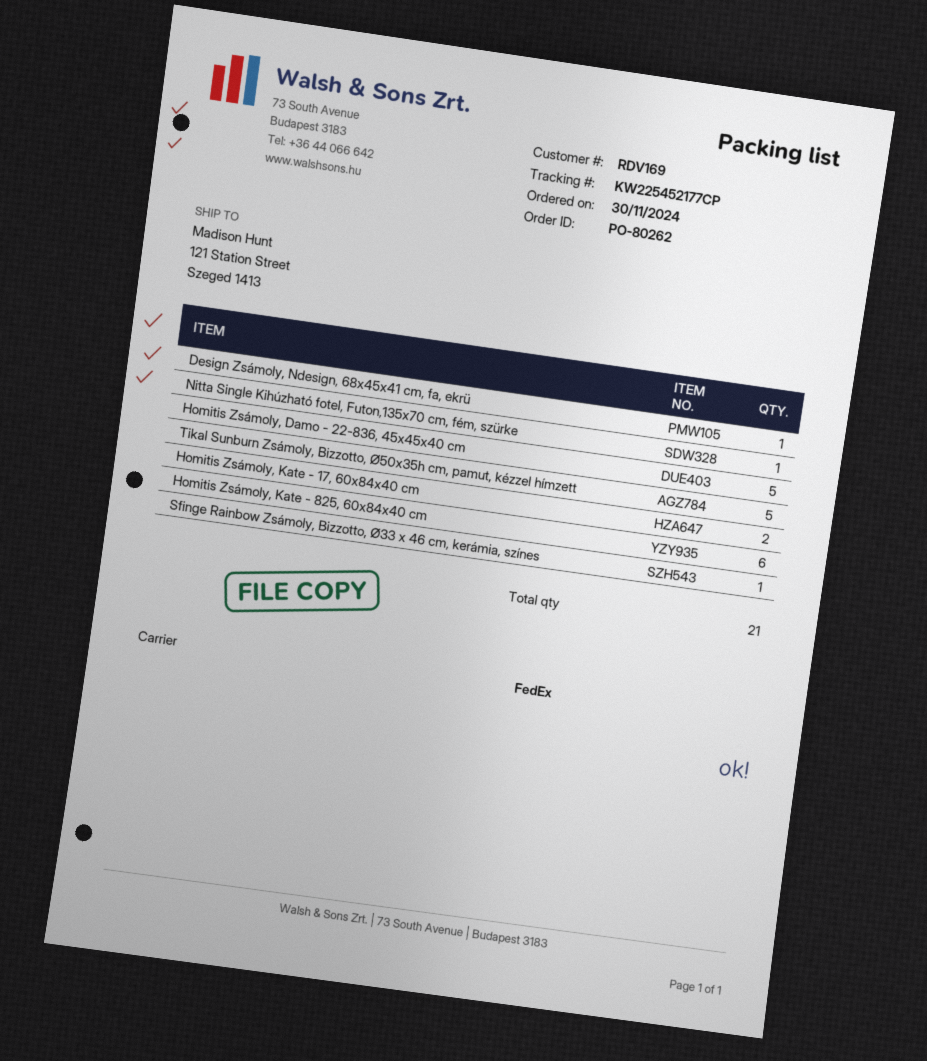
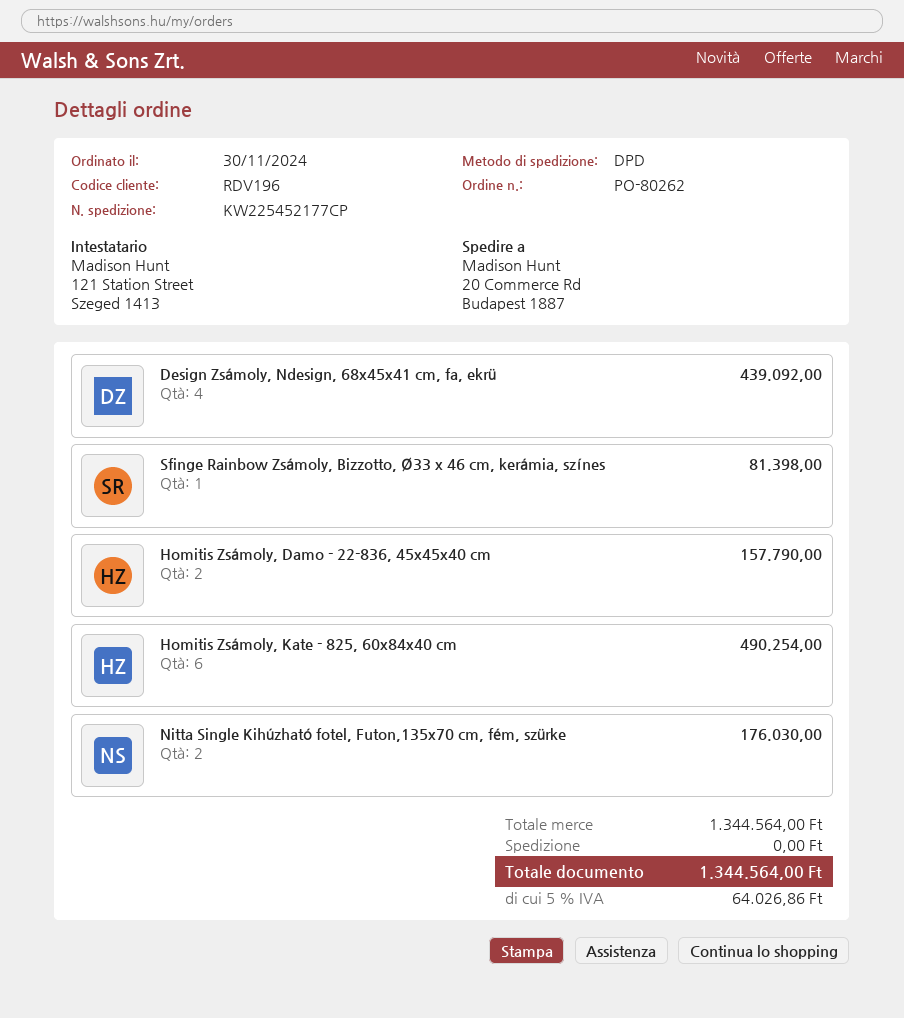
customer number: RDV169 -> RDV196
shipping method: FedEx -> DPD
ship to: 121 Station Street, Szeged 1413 -> 20 Commerce Rd, Budapest 1887
Design Zsámoly, Ndesign, 68x45x41 cm, fa, ekrü: 1 -> 4
Nitta Single Kihúzható fotel, Futon,135x70 cm, fém, szürke: 1 -> 2
Homitis Zsámoly, Damo - 22-836, 45x45x40 cm: 5 -> 2
Tikal Sunburn Zsámoly, Bizzotto, Ø50x35h cm, pamut, kézzel hímzett: 5 -> none
Homitis Zsámoly, Kate - 17, 60x84x40 cm: 2 -> none

